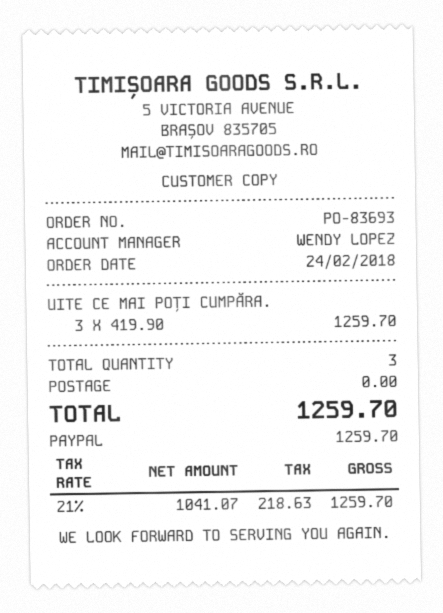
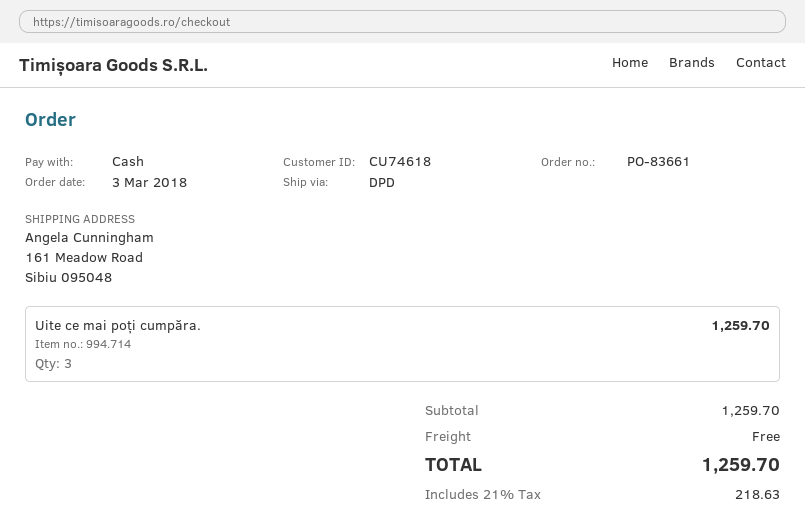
order number: PO-83693 -> PO-83661
order date: 2018-02-24 -> 2018-03-03
payment method: PayPal -> cash

